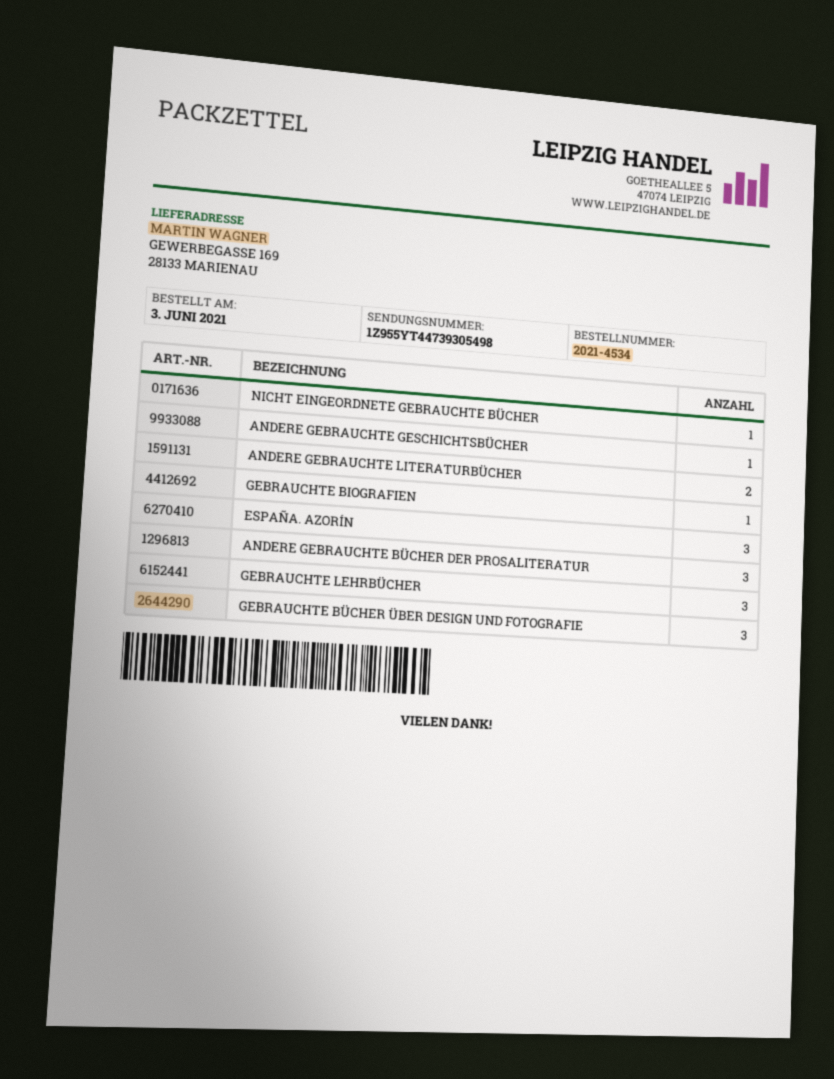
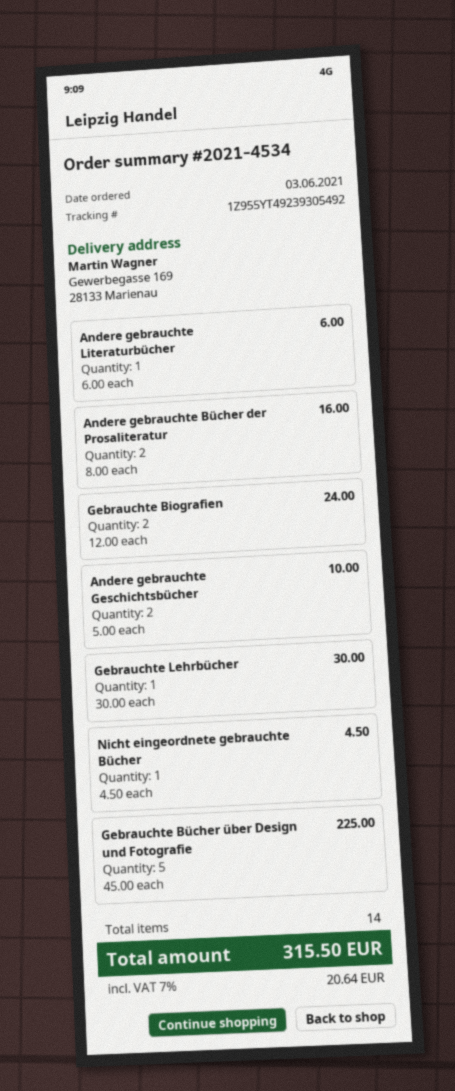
tracking number: 1Z955YT44739305498 -> 1Z955YT49239305492
ANDERE GEBRAUCHTE GESCHICHTSBÜCHER: 1 -> 2
ANDERE GEBRAUCHTE LITERATURBÜCHER: 2 -> 1
GEBRAUCHTE BIOGRAFIEN: 1 -> 2
ESPAÑA. AZORÍN: 3 -> none
ANDERE GEBRAUCHTE BÜCHER DER PROSALITERATUR: 3 -> 2
GEBRAUCHTE LEHRBÜCHER: 3 -> 1
GEBRAUCHTE BÜCHER ÜBER DESIGN UND FOTOGRAFIE: 3 -> 5

